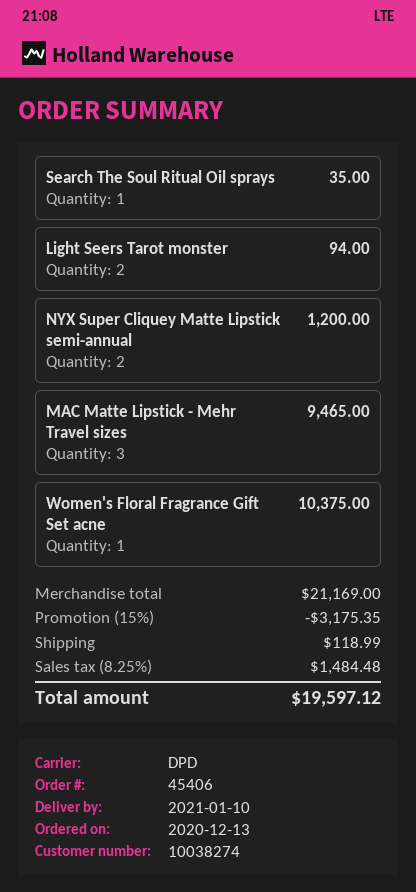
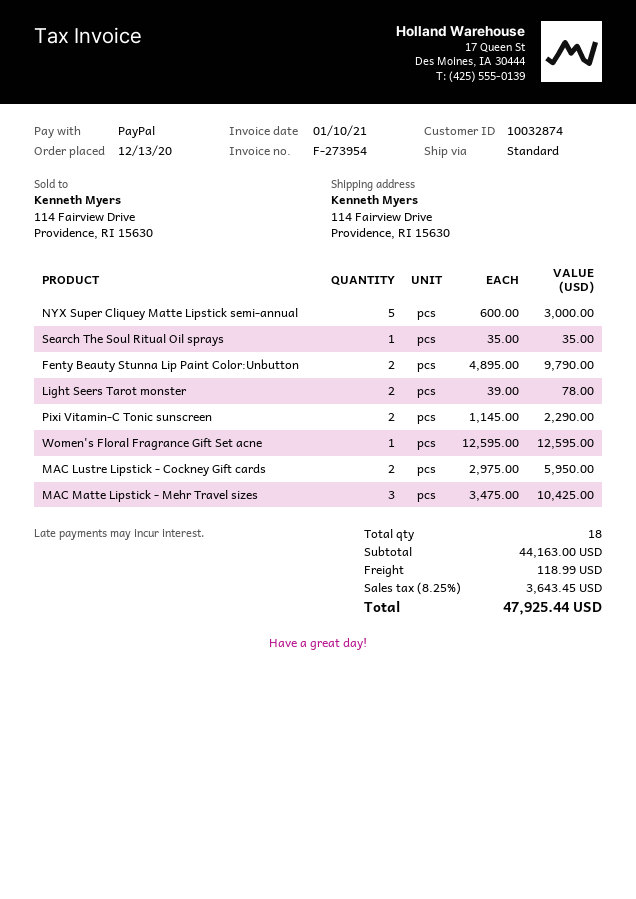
customer number: 10038274 -> 10032874
shipping method: DPD -> standard
Light Seers Tarot monster: 2 for 94.00 -> 2 for 78.00
NYX Super Cliquey Matte Lipstick semi-annual: 2 for 1200.00 -> 5 for 3000.00
MAC Matte Lipstick - Mehr Travel sizes: 3 for 9465.00 -> 3 for 10425.00
Women's Floral Fragrance Gift Set acne: 1 for 10375.00 -> 1 for 12595.00
Fenty Beauty Stunna Lip Paint Color:Unbutton: none -> 2 for 9790.00
Pixi Vitamin-C Tonic sunscreen: none -> 2 for 2290.00
MAC Lustre Lipstick - Cockney Gift cards: none -> 2 for 5950.00
subtotal: 21169.00 -> 44163.00
discount: 15% = 3175.35 -> none
tax: 8.25% = 1484.48 -> 8.25% = 3643.45
total: 19597.12 -> 47925.44

